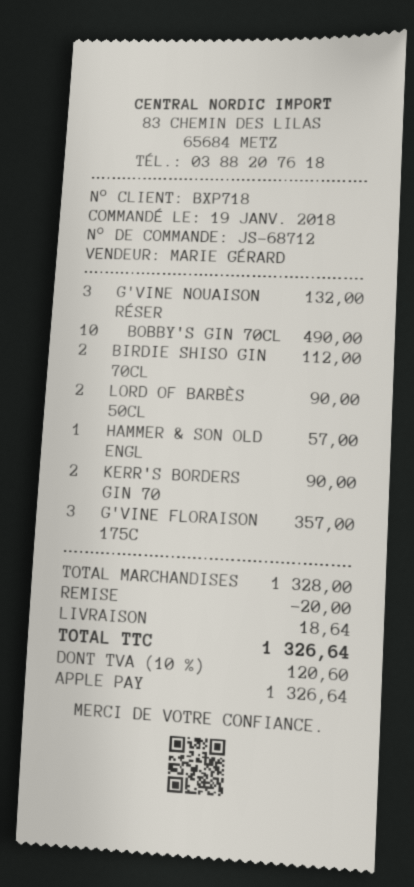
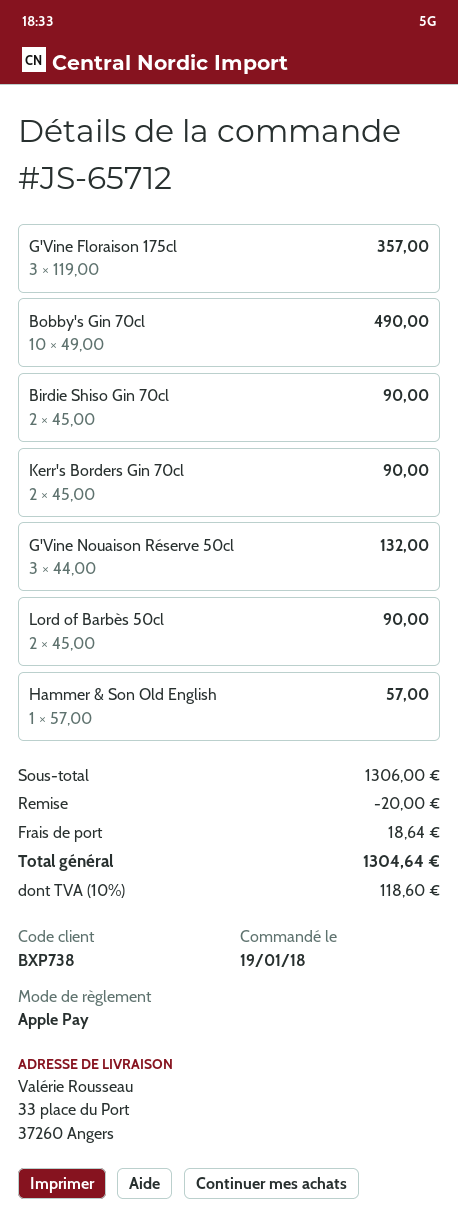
order number: JS-68712 -> JS-65712
customer number: BXP718 -> BXP738
BIRDIE SHISO GIN 70CL: 2 for 112.00 -> 2 for 90.00
subtotal: 1328.00 -> 1306.00
tax: 10% = 120.60 -> 10% = 118.60
total: 1326.64 -> 1304.64

